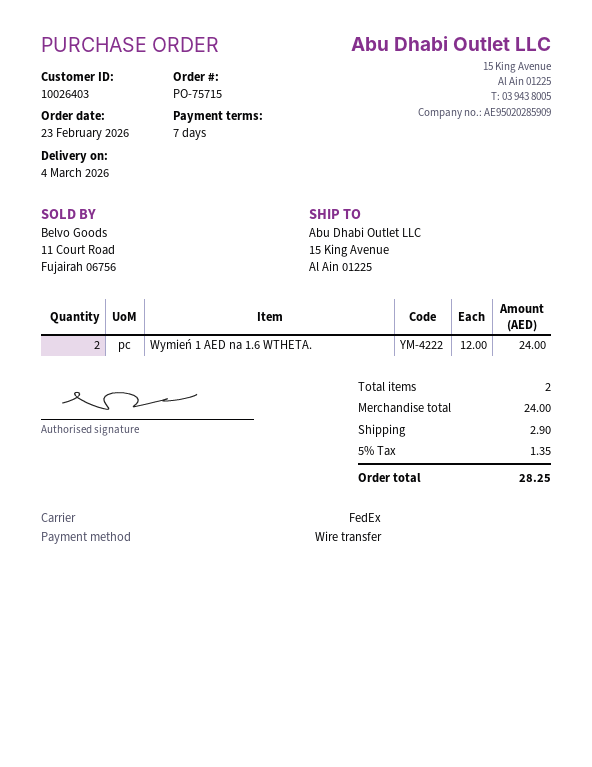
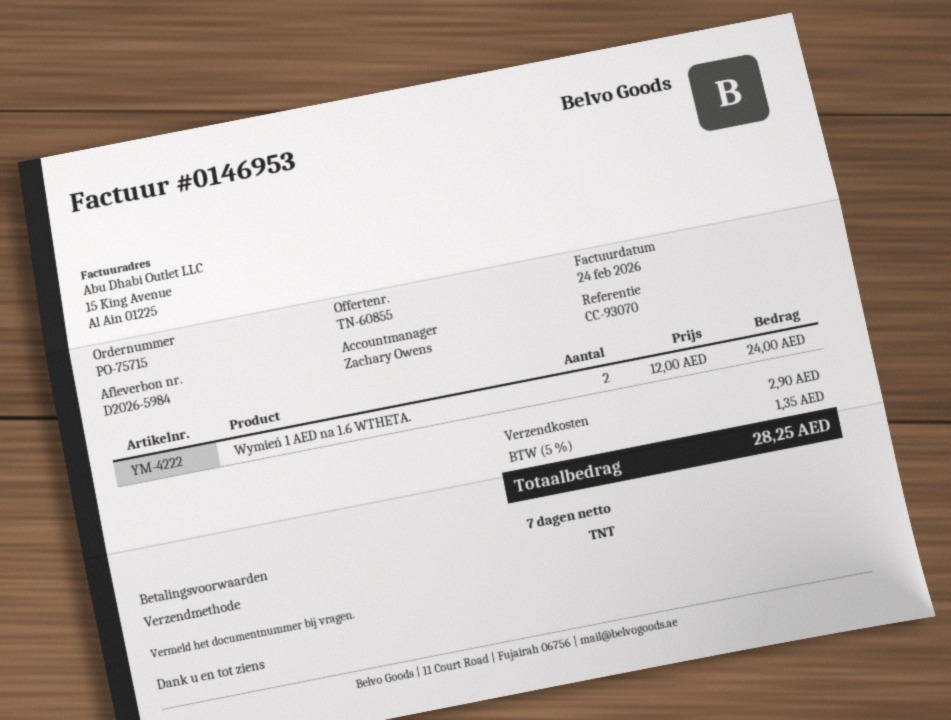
shipping method: FedEx -> TNT

